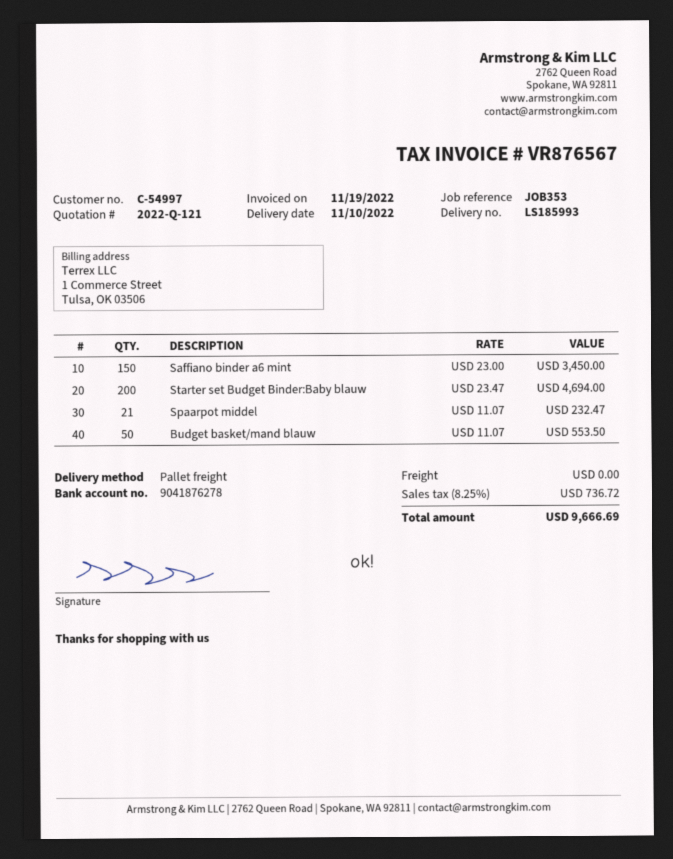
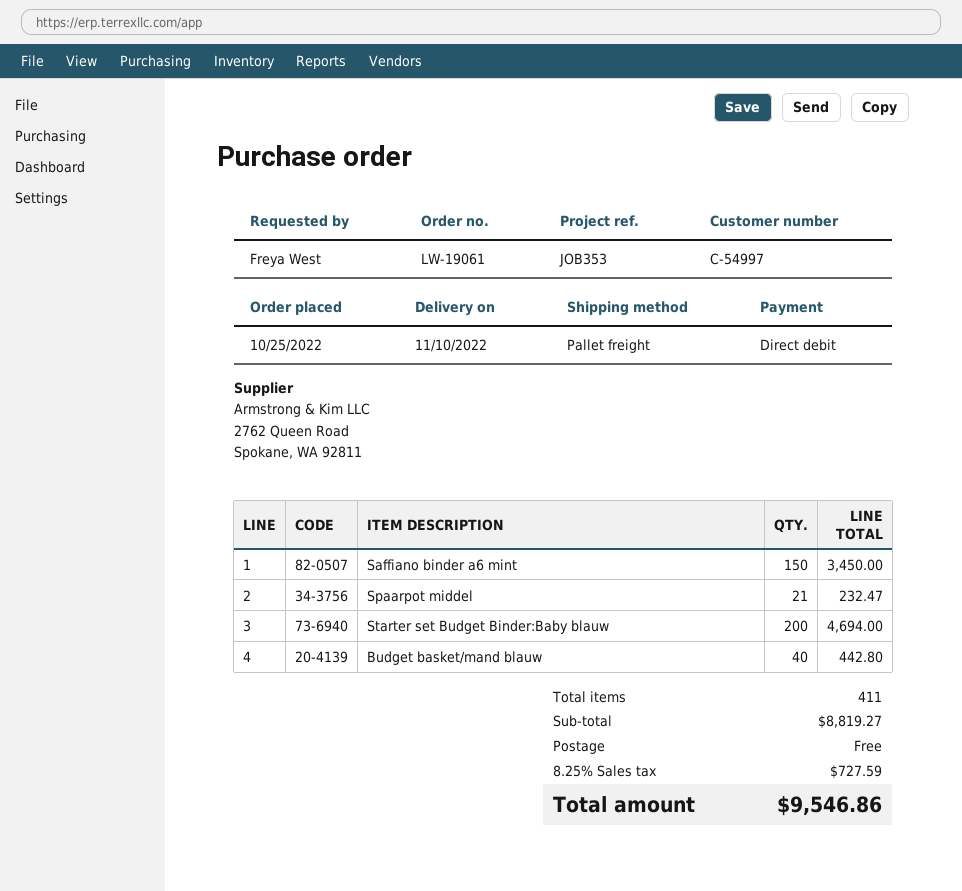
Budget basket/mand blauw: 50 for 553.50 -> 40 for 442.80
tax: 8.25% = 736.72 -> 8.25% = 727.59
total: 9666.69 -> 9546.86

